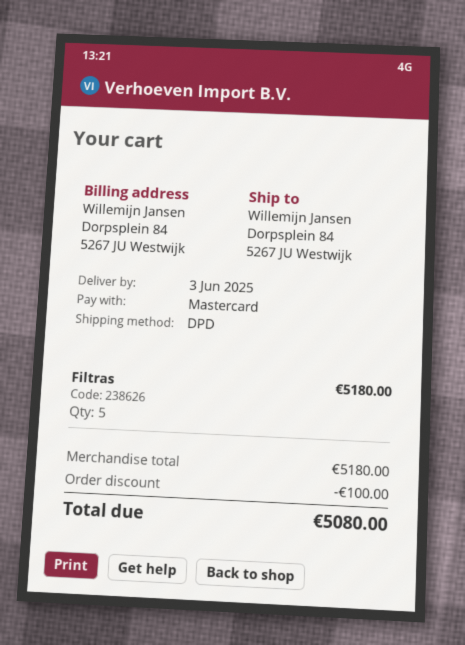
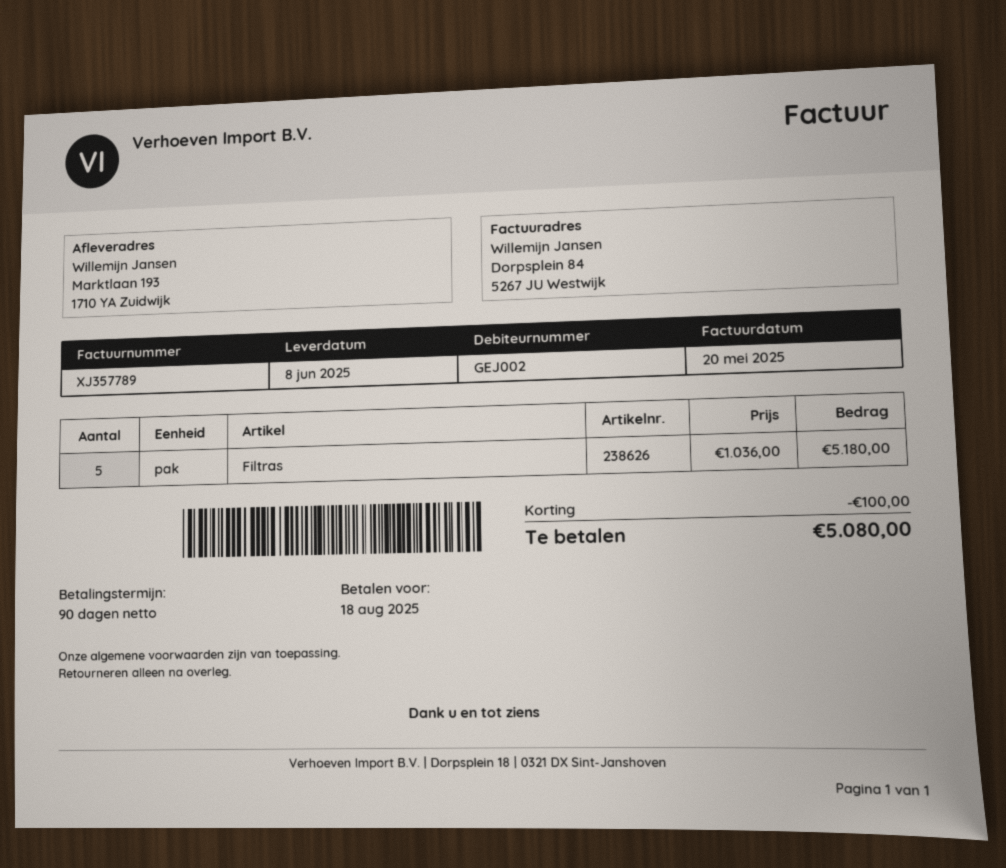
delivery date: 2025-06-03 -> 2025-06-08
ship to: Dorpsplein 84, 5267 JU Westwijk -> Marktlaan 193, 1710 YA Zuidwijk

